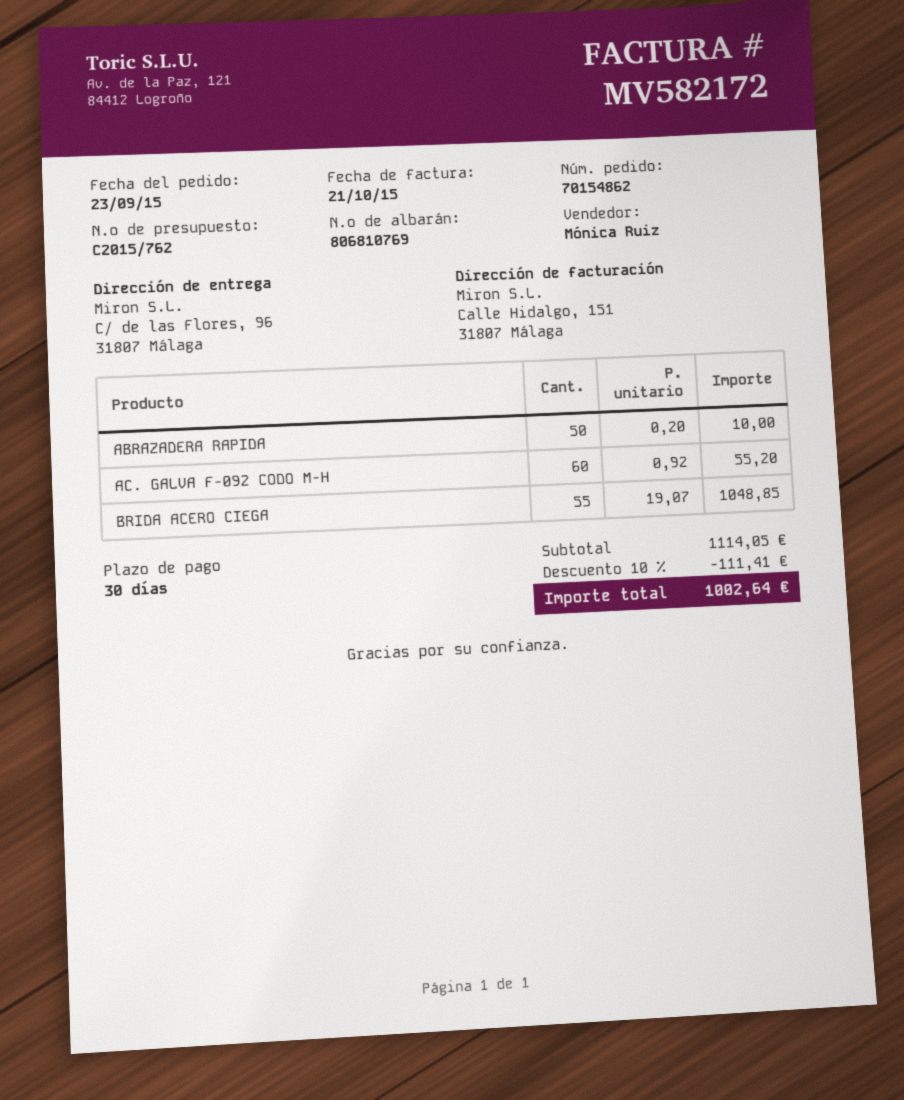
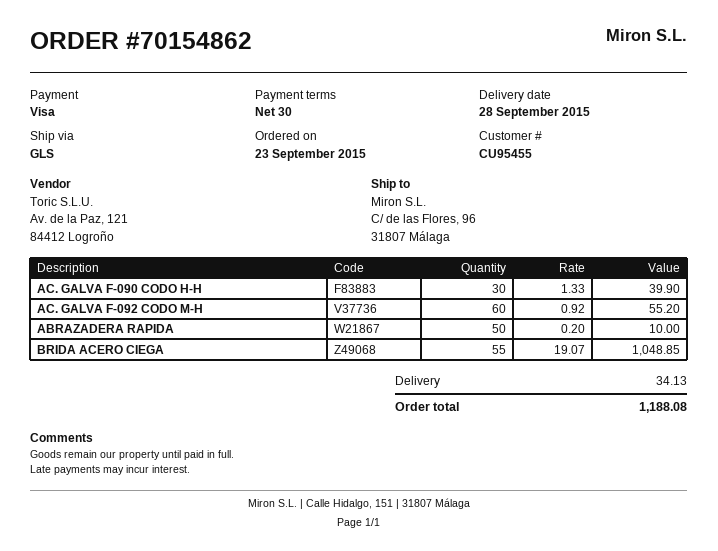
AC. GALVA F-090 CODO H-H: none -> 30 x 1.33 = 39.90
discount: 10% = 111.41 -> none
shipping: none -> 34.13
total: 1002.64 -> 1188.08

